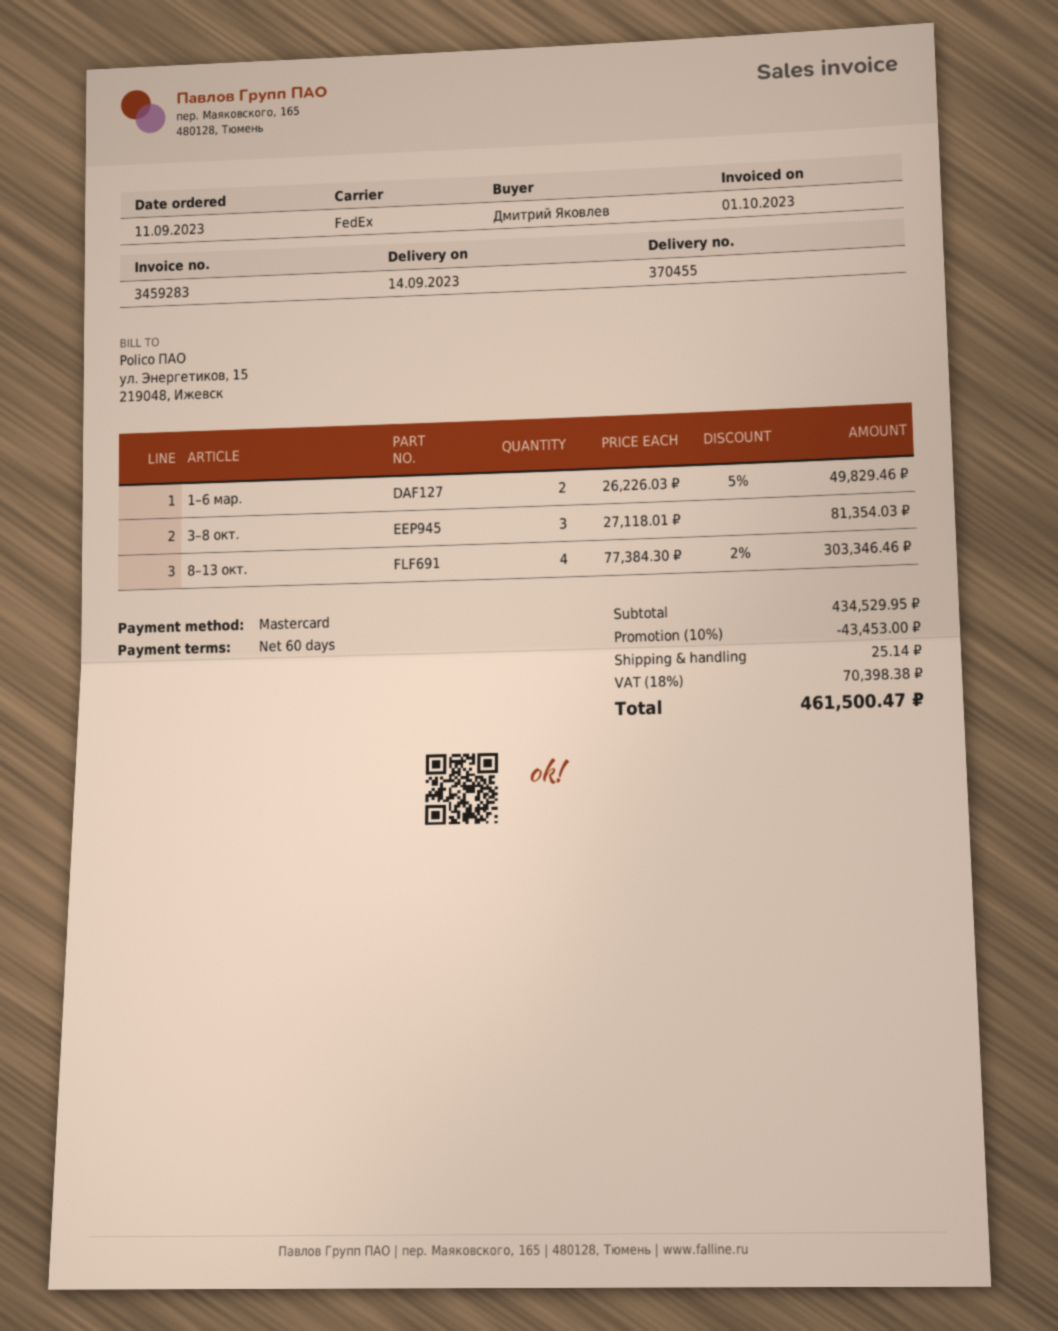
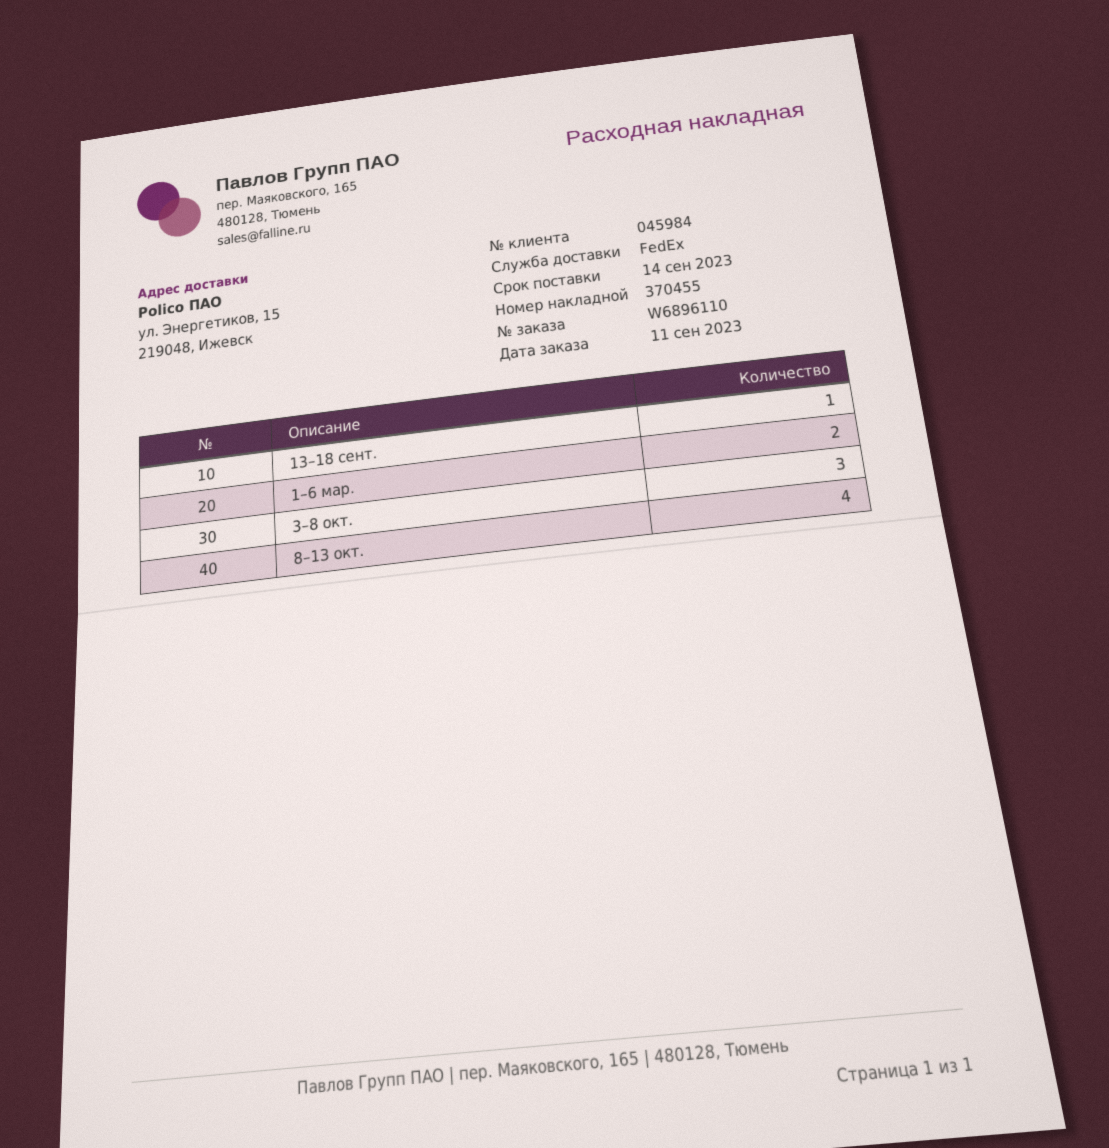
13–18 сент.: none -> 1

